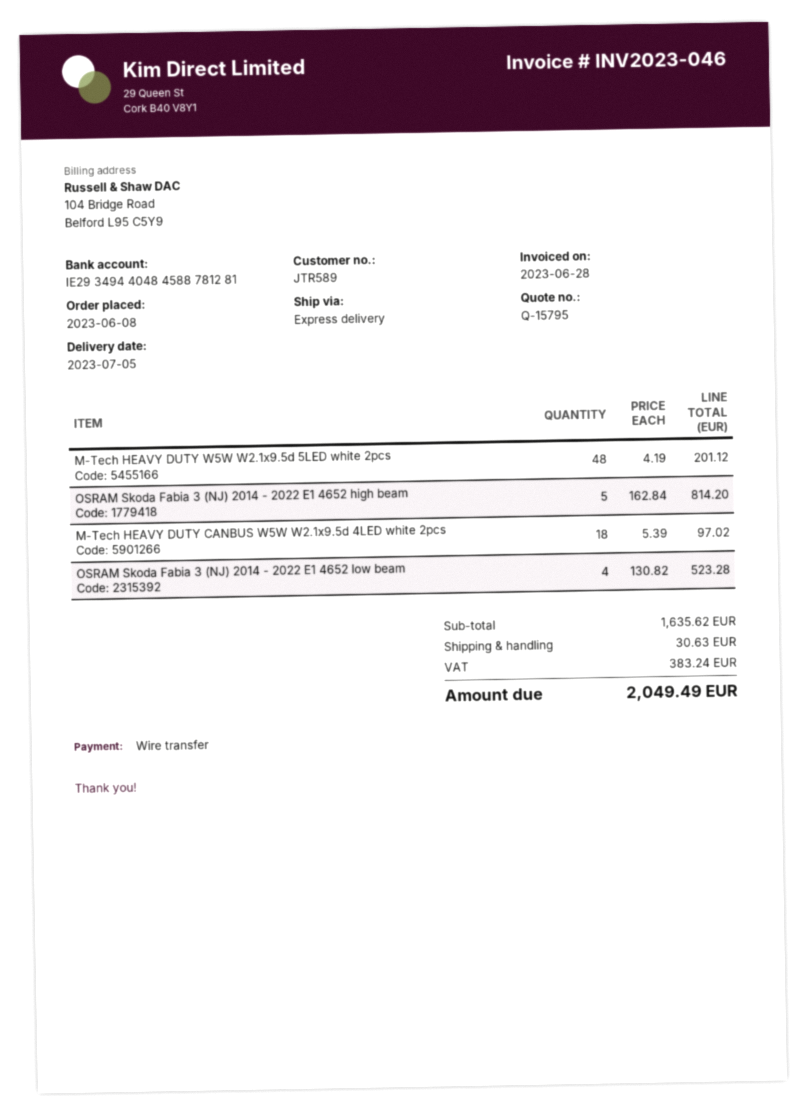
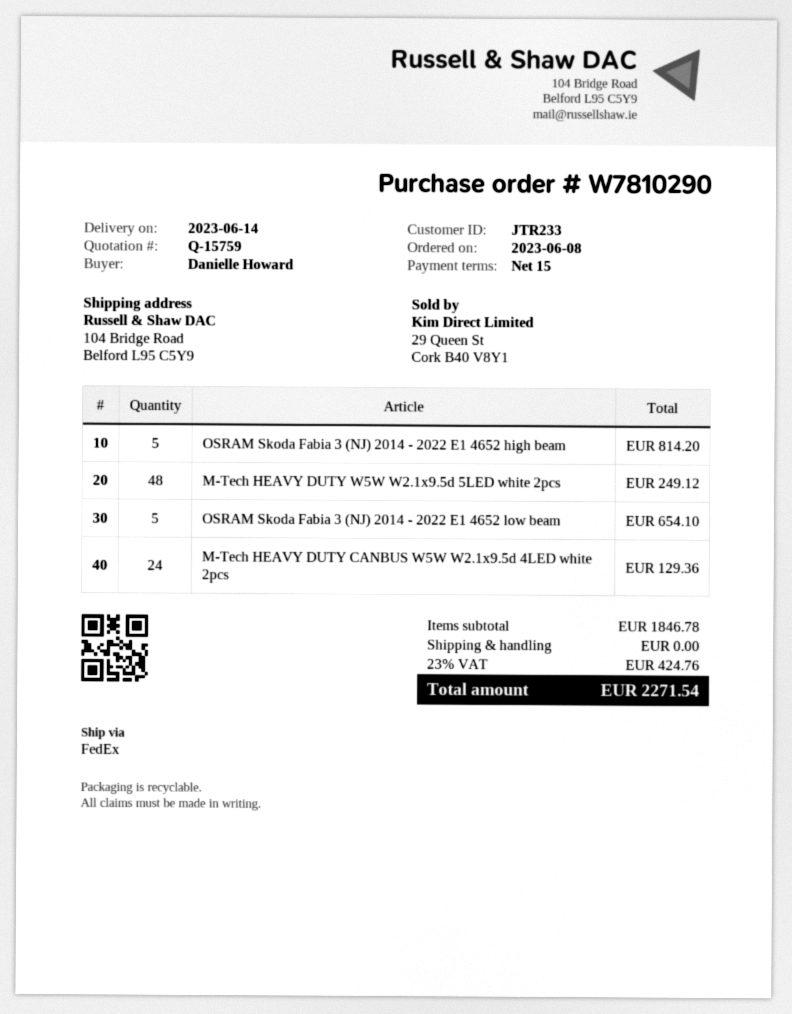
quote number: Q-15795 -> Q-15759
delivery date: 2023-07-05 -> 2023-06-14
customer number: JTR589 -> JTR233
shipping method: express -> FedEx
M-Tech HEAVY DUTY W5W W2.1x9.5d 5LED white 2pcs: 48 for 201.12 -> 48 for 249.12
M-Tech HEAVY DUTY CANBUS W5W W2.1x9.5d 4LED white 2pcs: 18 for 97.02 -> 24 for 129.36
OSRAM Skoda Fabia 3 (NJ) 2014 - 2022 E1 4652 low beam: 4 for 523.28 -> 5 for 654.10
subtotal: 1635.62 -> 1846.78
shipping: 30.63 -> 0.00
tax: 383.24 -> 424.76
total: 2049.49 -> 2271.54

